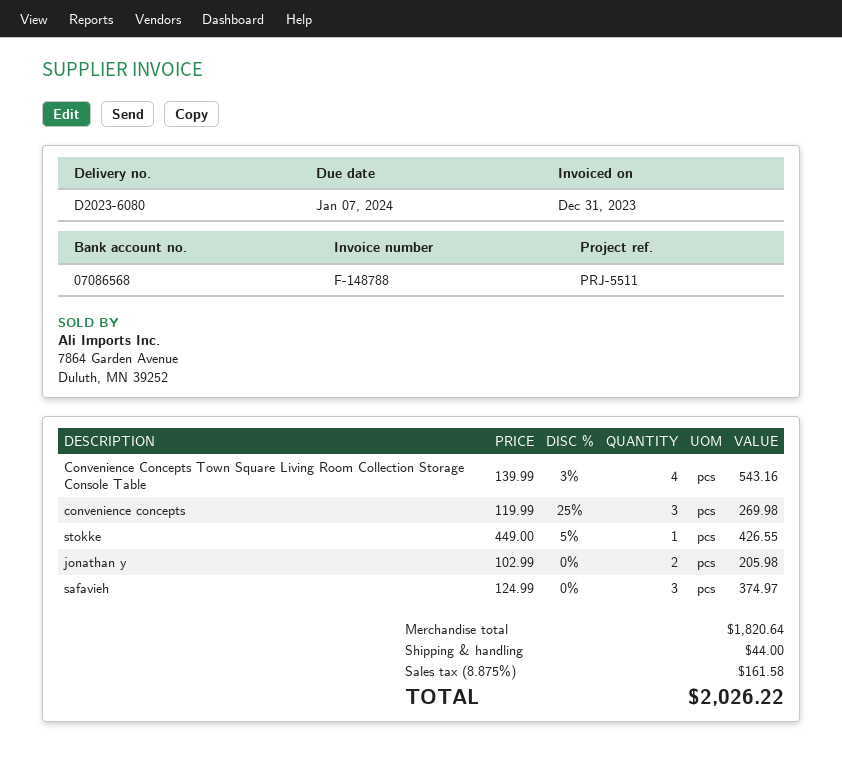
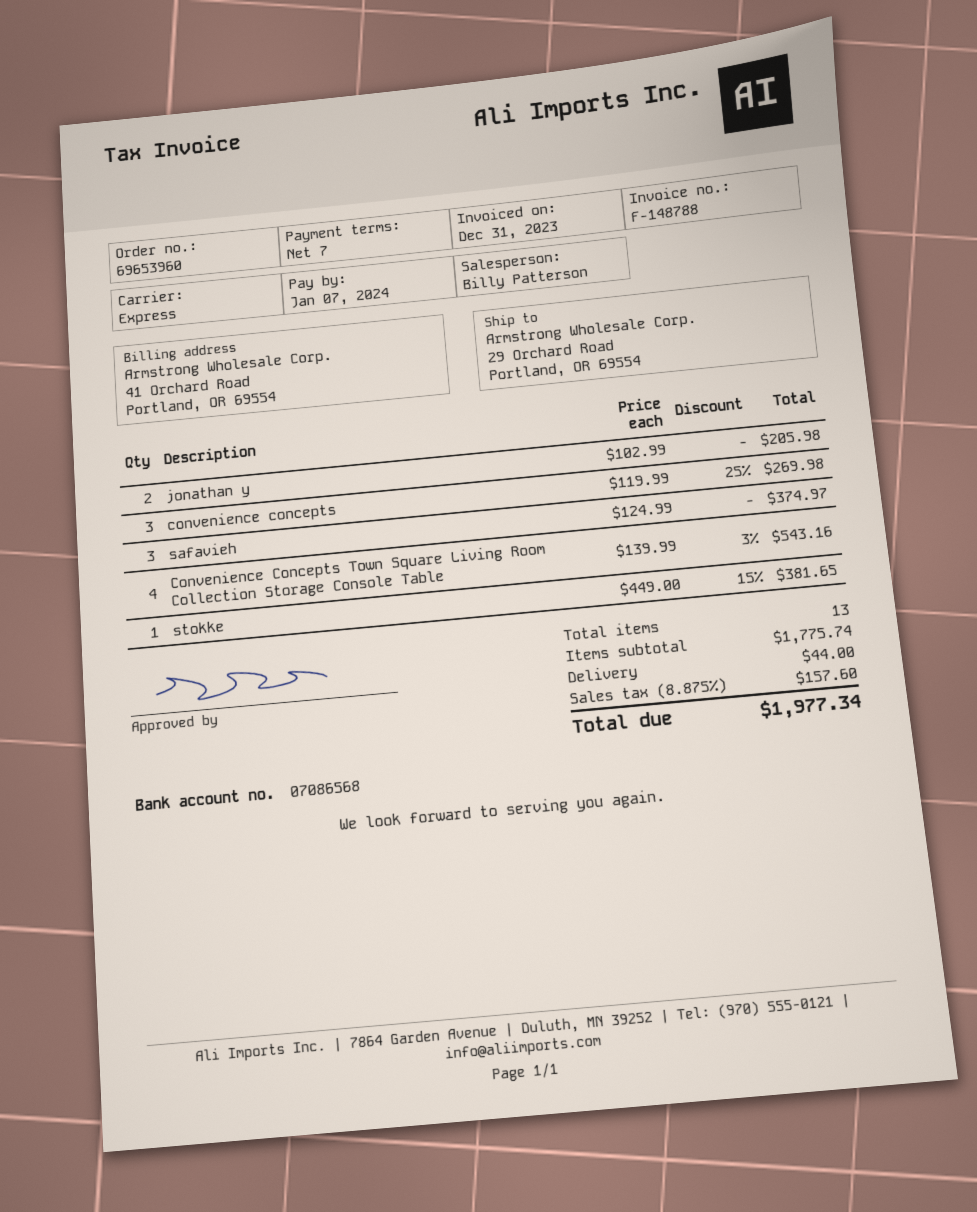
stokke: 1 x 449.00 - 5% = 426.55 -> 1 x 449.00 - 15% = 381.65
subtotal: 1820.64 -> 1775.74
tax: 8.875% = 161.58 -> 8.875% = 157.60
total: 2026.22 -> 1977.34

